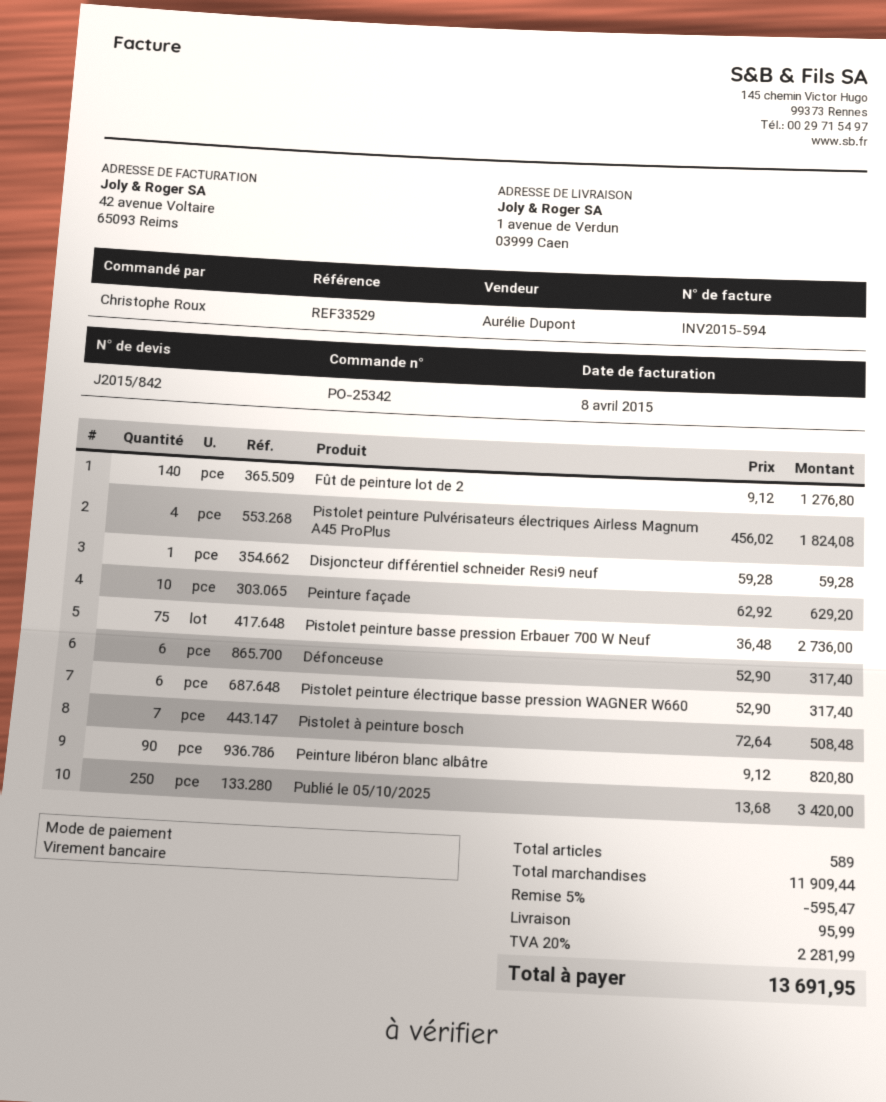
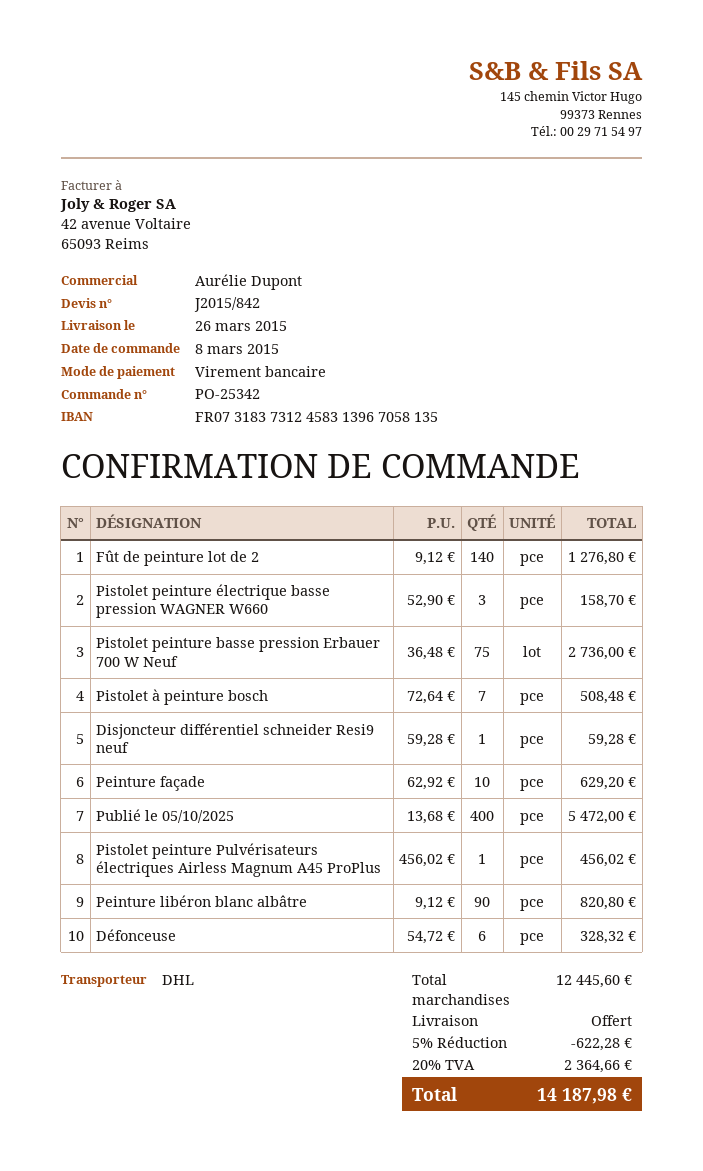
Pistolet peinture Pulvérisateurs électriques Airless Magnum A45 ProPlus: 4 x 456.02 = 1824.08 -> 1 x 456.02 = 456.02
Défonceuse: 6 x 52.90 = 317.40 -> 6 x 54.72 = 328.32
Pistolet peinture électrique basse pression WAGNER W660: 6 x 52.90 = 317.40 -> 3 x 52.90 = 158.70
Publié le 05/10/2025: 250 x 13.68 = 3420.00 -> 400 x 13.68 = 5472.00
subtotal: 11909.44 -> 12445.60
discount: 5% = 595.47 -> 5% = 622.28
shipping: 95.99 -> 0.00
tax: 20% = 2281.99 -> 20% = 2364.66
total: 13691.95 -> 14187.98

